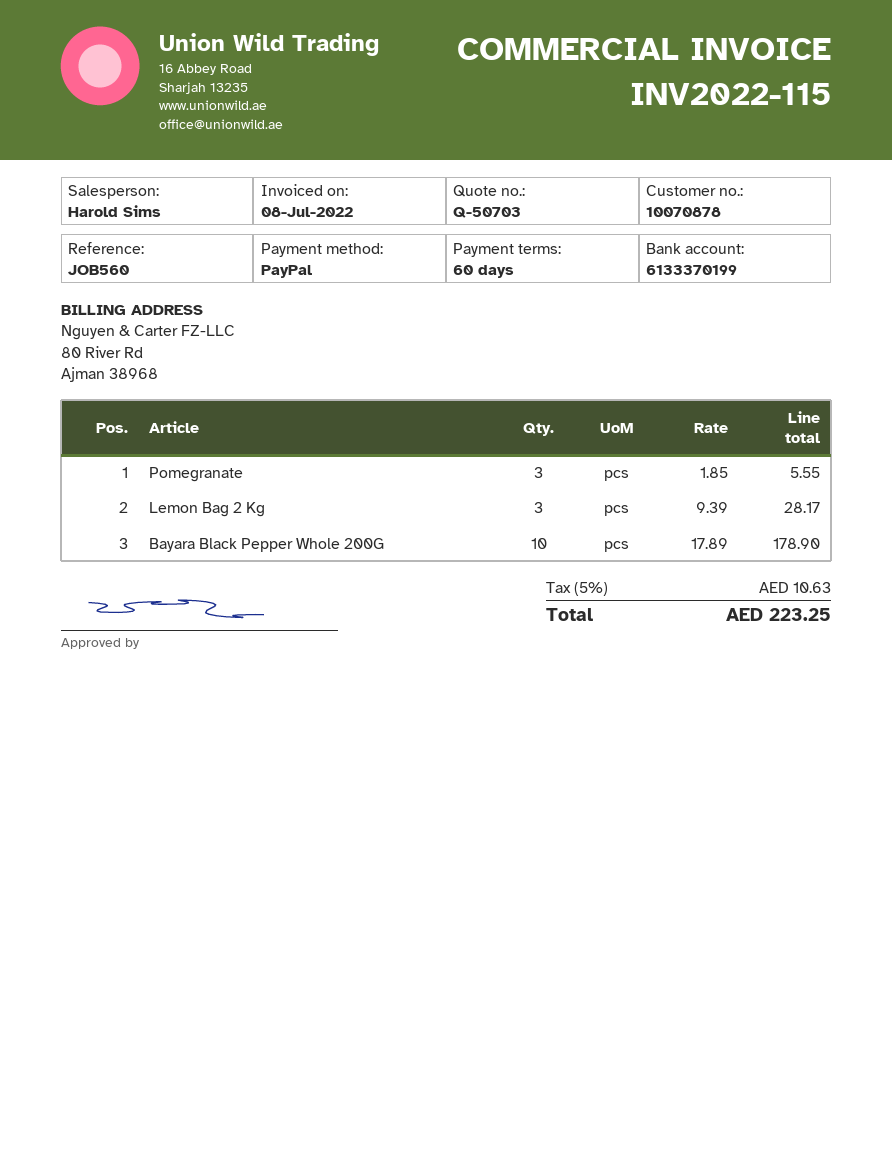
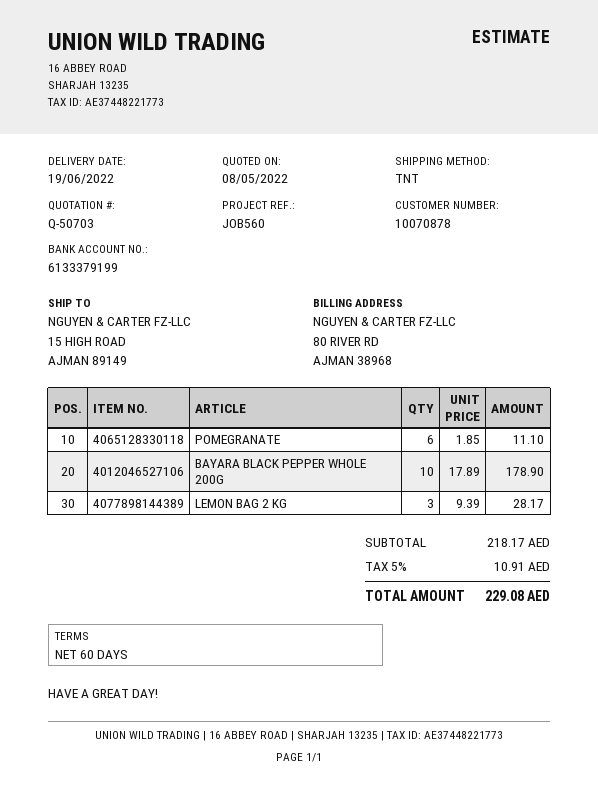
bank account: 6133370199 -> 6133379199
Pomegranate: 3 x 1.85 = 5.55 -> 6 x 1.85 = 11.10
tax: 5% = 10.63 -> 5% = 10.91
total: 223.25 -> 229.08

